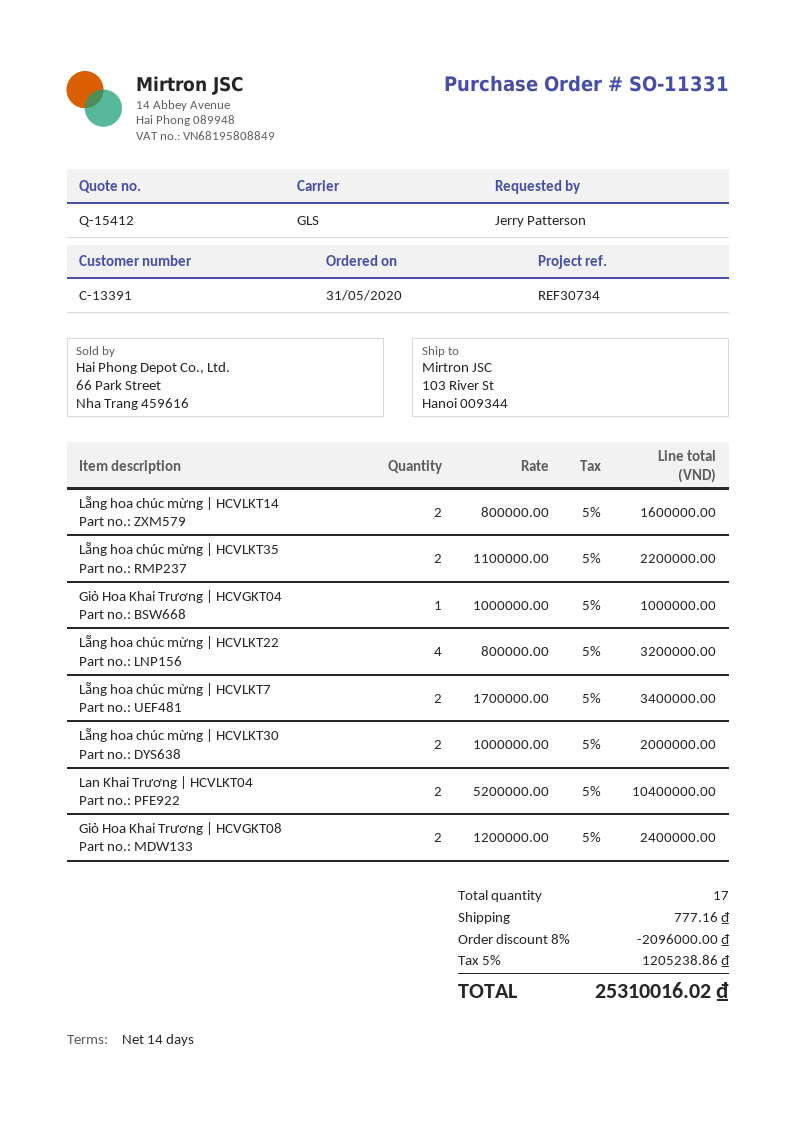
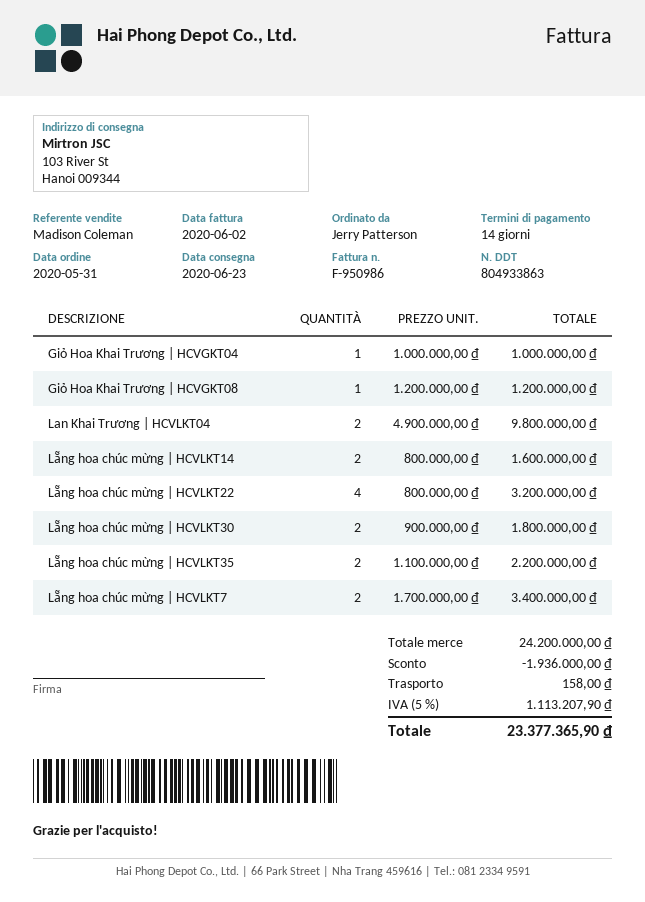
Lẵng hoa chúc mừng | HCVLKT30: 2 x 1000000.00 = 2000000.00 -> 2 x 900000.00 = 1800000.00
Lan Khai Trương | HCVLKT04: 2 x 5200000.00 = 10400000.00 -> 2 x 4900000.00 = 9800000.00
Giỏ Hoa Khai Trương | HCVGKT08: 2 x 1200000.00 = 2400000.00 -> 1 x 1200000.00 = 1200000.00
discount: 2096000.00 -> 1936000.00
shipping: 777.16 -> 158.00
tax: 5% = 1205238.86 -> 5% = 1113207.90
total: 25310016.02 -> 23377365.90

